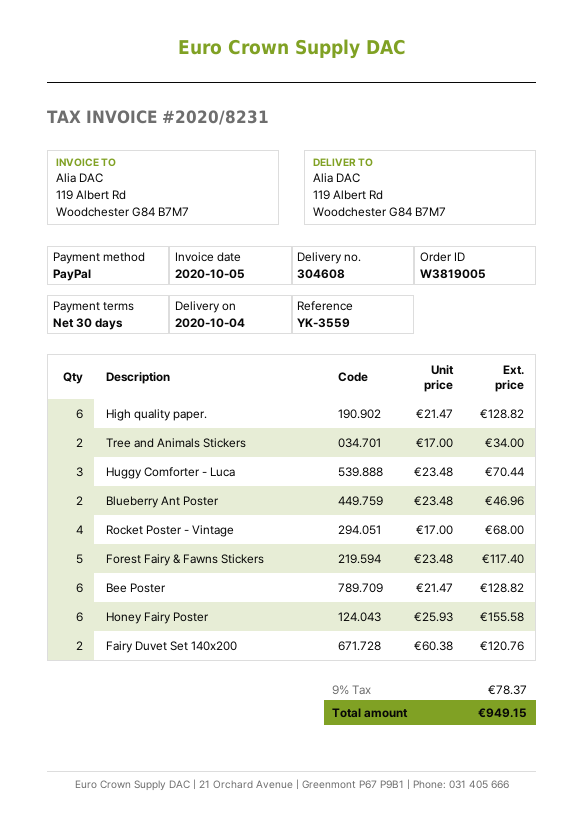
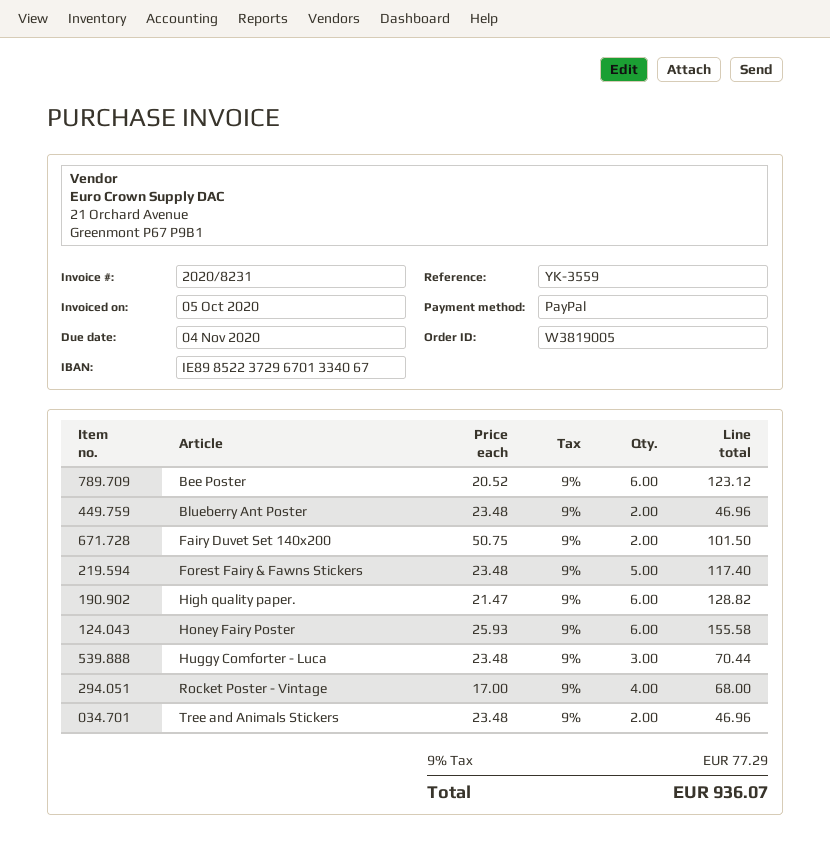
Tree and Animals Stickers: 2 x 17.00 = 34.00 -> 2 x 23.48 = 46.96
Bee Poster: 6 x 21.47 = 128.82 -> 6 x 20.52 = 123.12
Fairy Duvet Set 140x200: 2 x 60.38 = 120.76 -> 2 x 50.75 = 101.50
tax: 9% = 78.37 -> 9% = 77.29
total: 949.15 -> 936.07

